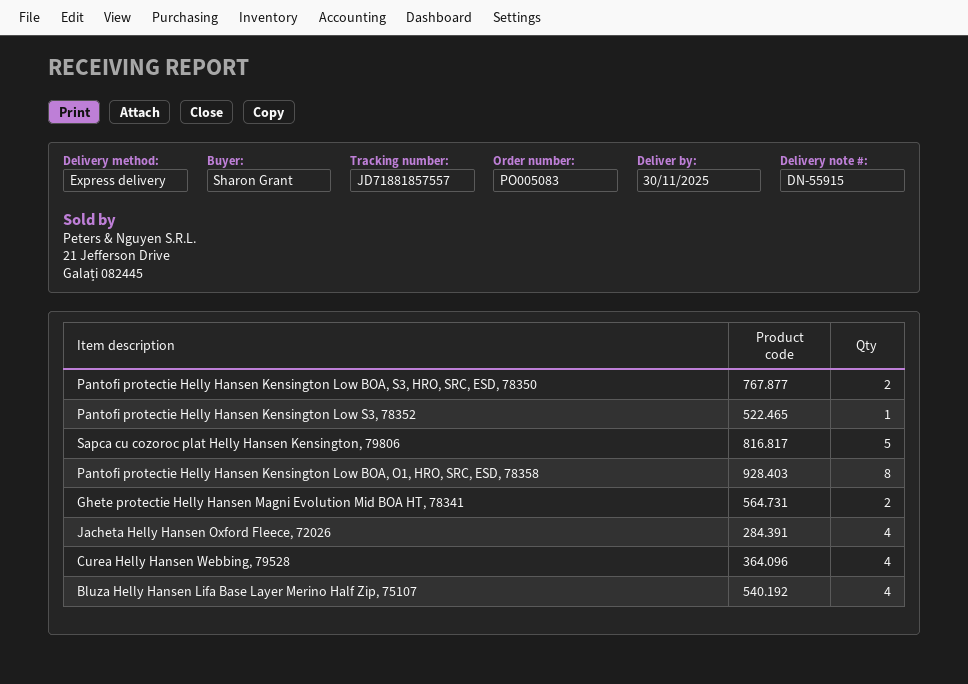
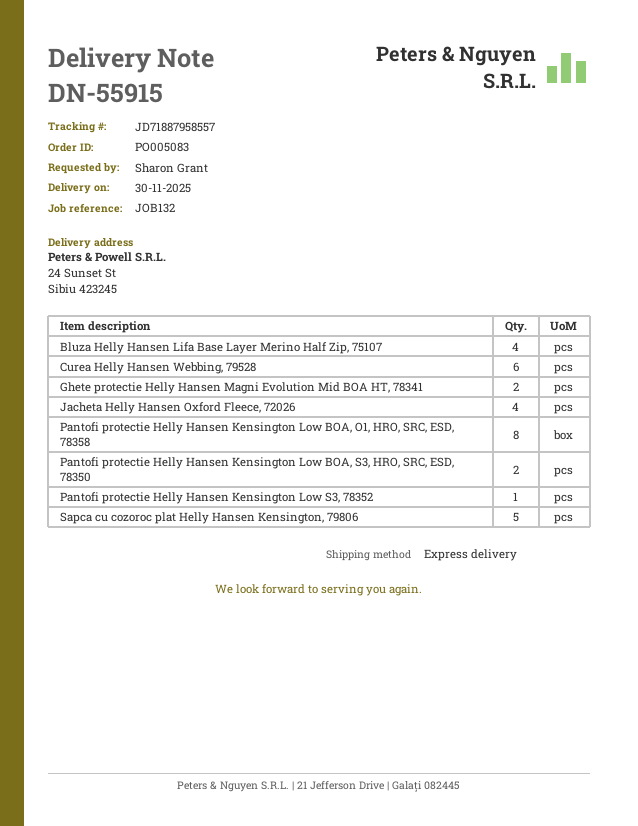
tracking number: JD71881857557 -> JD71887958557
Curea Helly Hansen Webbing, 79528: 4 -> 6

